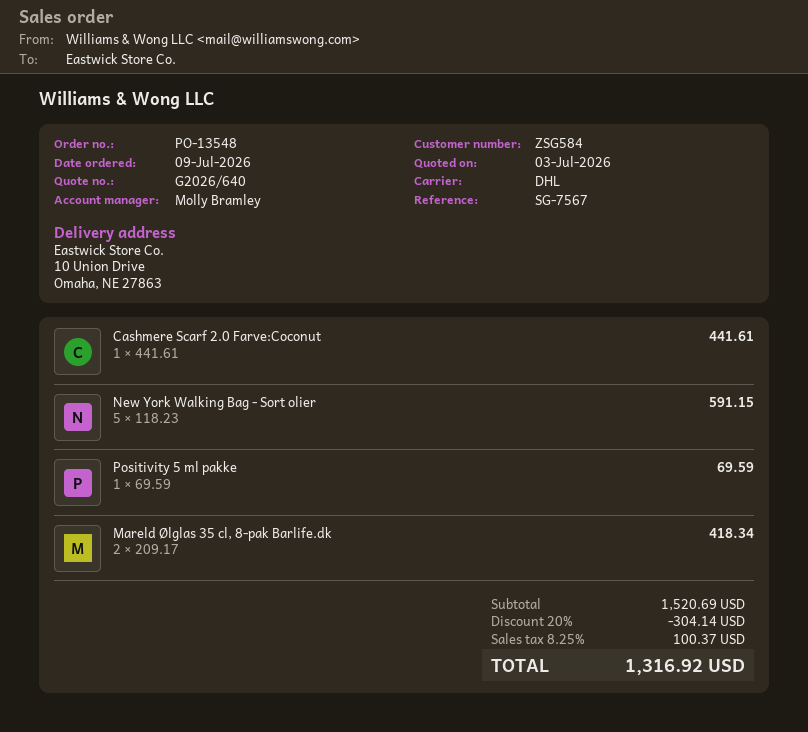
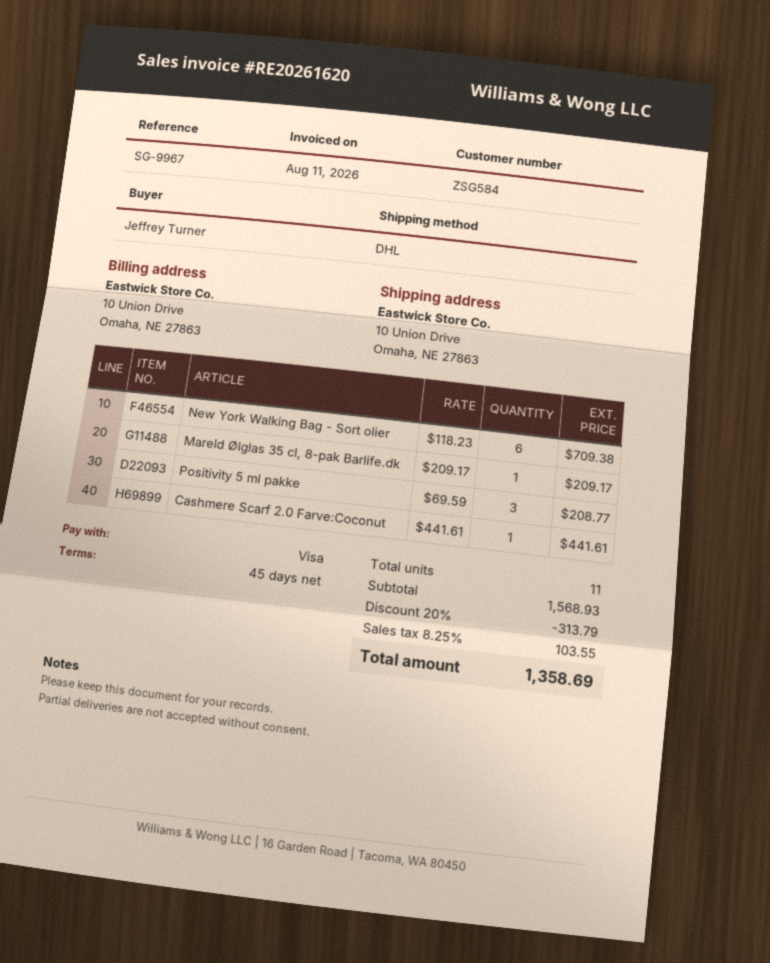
reference: SG-7567 -> SG-9967
New York Walking Bag - Sort olier: 5 x 118.23 = 591.15 -> 6 x 118.23 = 709.38
Positivity 5 ml pakke: 1 x 69.59 = 69.59 -> 3 x 69.59 = 208.77
Mareld Ølglas 35 cl, 8-pak Barlife.dk: 2 x 209.17 = 418.34 -> 1 x 209.17 = 209.17
subtotal: 1520.69 -> 1568.93
discount: 20% = 304.14 -> 20% = 313.79
tax: 8.25% = 100.37 -> 8.25% = 103.55
total: 1316.92 -> 1358.69

